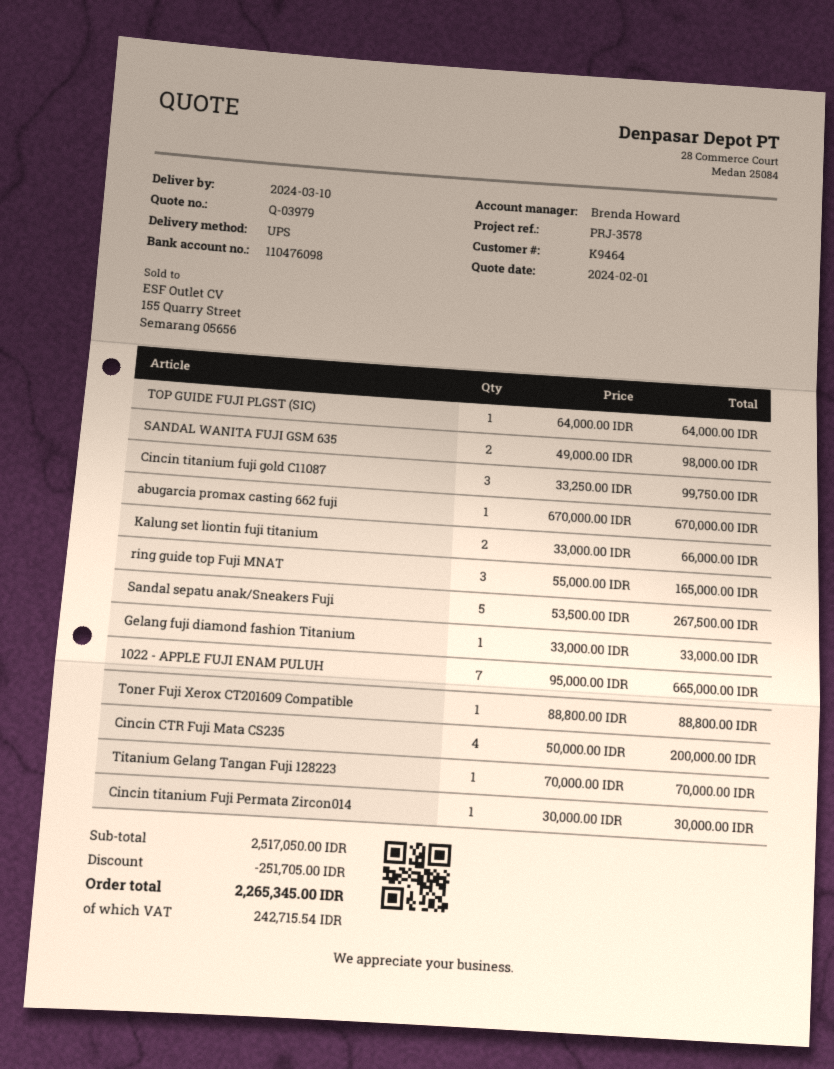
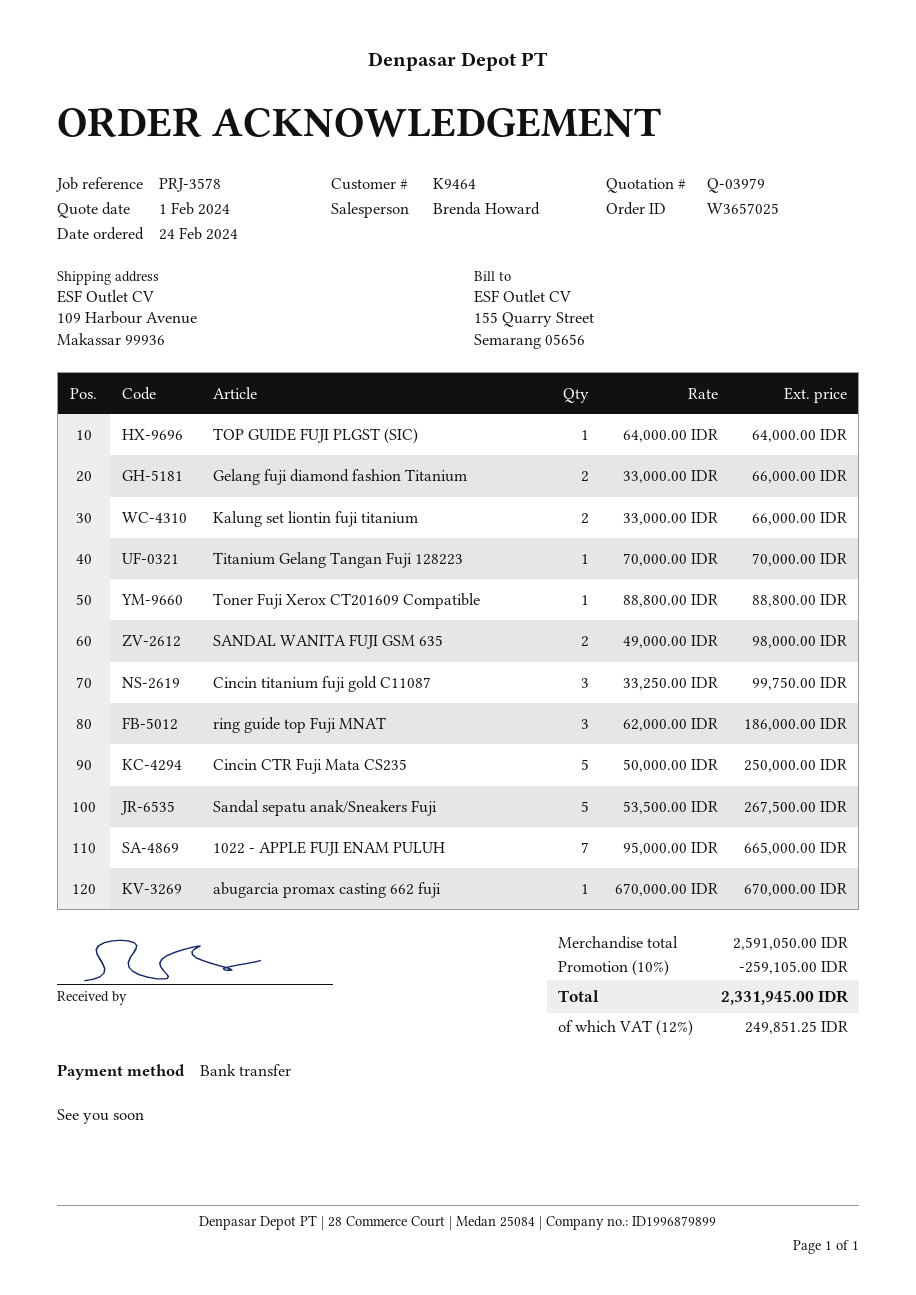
ring guide top Fuji MNAT: 3 x 55000.00 = 165000.00 -> 3 x 62000.00 = 186000.00
Gelang fuji diamond fashion Titanium: 1 x 33000.00 = 33000.00 -> 2 x 33000.00 = 66000.00
Cincin CTR Fuji Mata CS235: 4 x 50000.00 = 200000.00 -> 5 x 50000.00 = 250000.00
Cincin titanium Fuji Permata Zircon014: 1 x 30000.00 = 30000.00 -> none
subtotal: 2517050.00 -> 2591050.00
discount: 251705.00 -> 259105.00
tax: 242715.54 -> 249851.25
total: 2265345.00 -> 2331945.00

